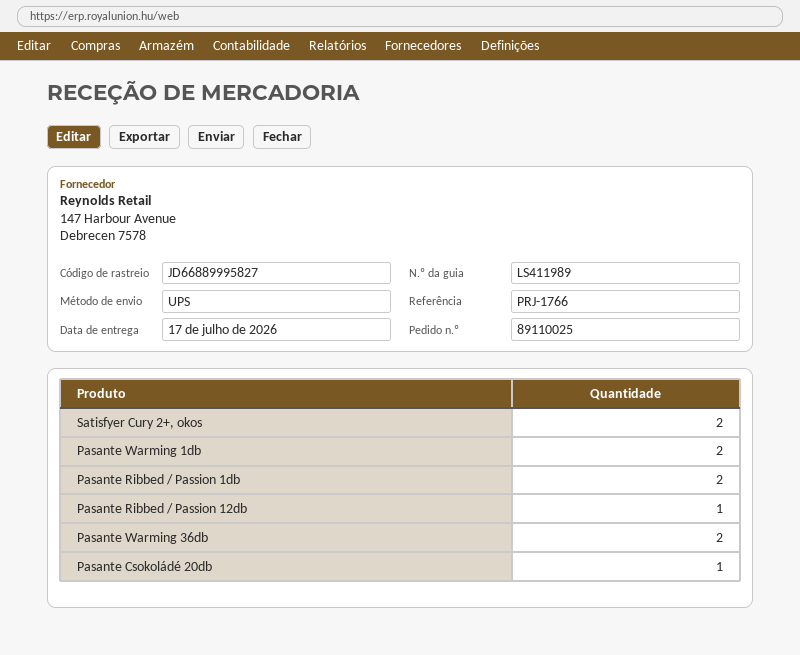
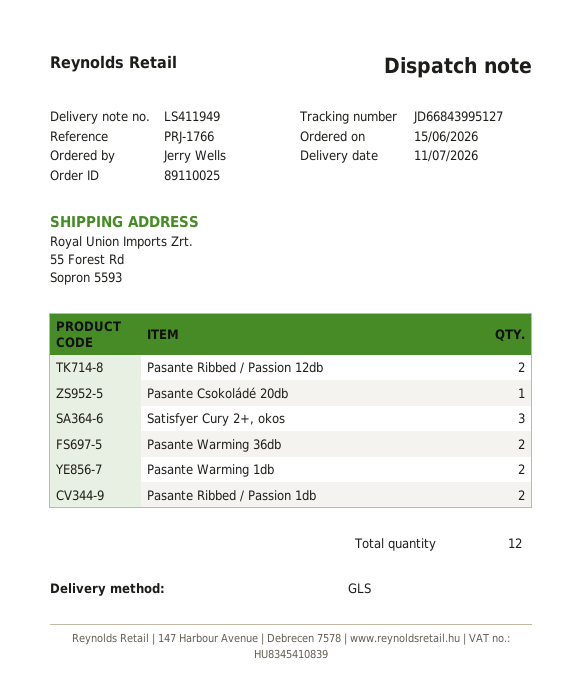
delivery note number: LS411989 -> LS411949
delivery date: 2026-07-17 -> 2026-07-11
shipping method: UPS -> GLS
tracking number: JD66889995827 -> JD66843995127
Satisfyer Cury 2+, okos: 2 -> 3
Pasante Ribbed / Passion 12db: 1 -> 2

